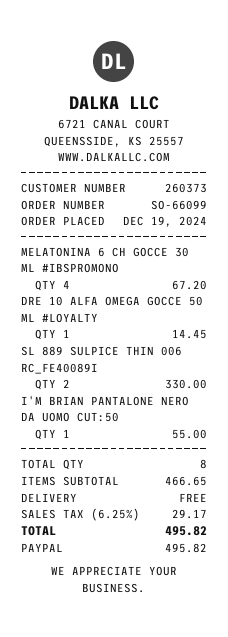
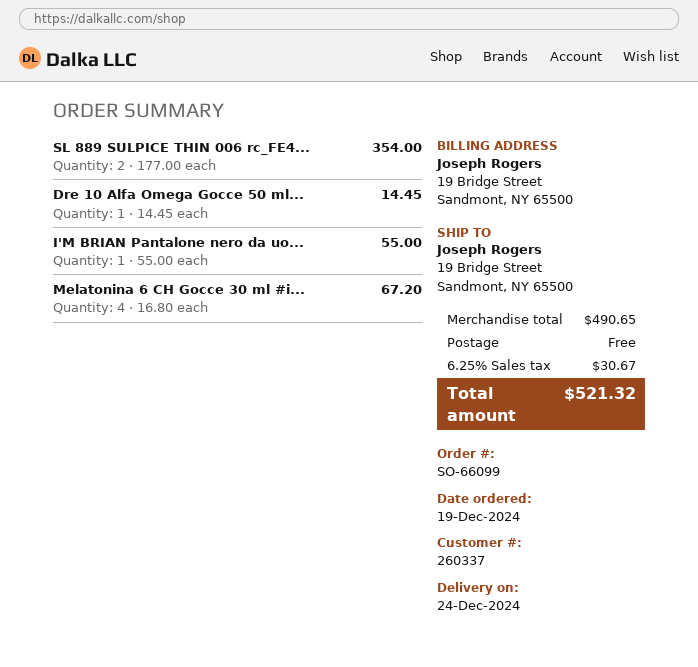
customer number: 260373 -> 260337
SL 889 SULPICE THIN 006 RC_FE40089I: 2 for 330.00 -> 2 for 354.00
subtotal: 466.65 -> 490.65
tax: 6.25% = 29.17 -> 6.25% = 30.67
total: 495.82 -> 521.32

